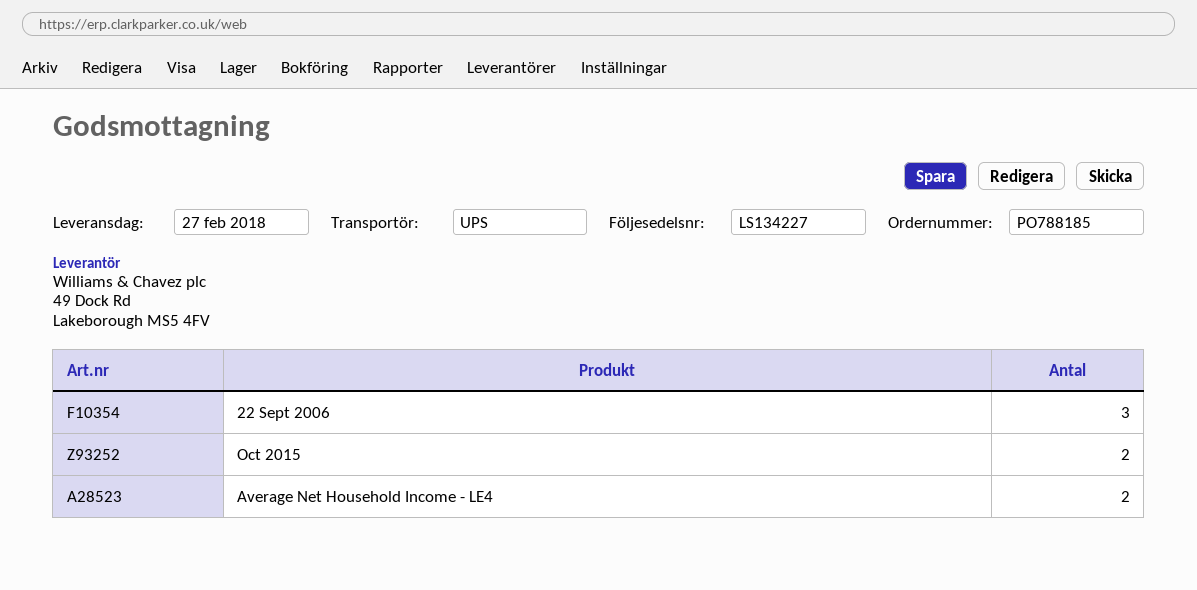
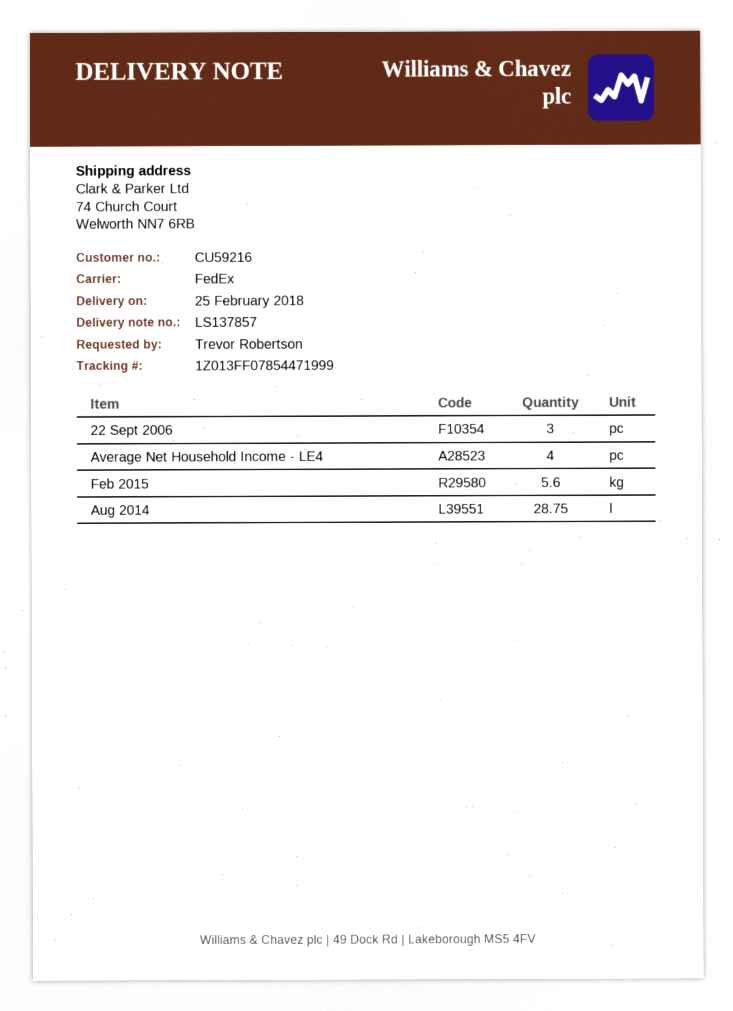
delivery note number: LS134227 -> LS137857
delivery date: 2018-02-27 -> 2018-02-25
shipping method: UPS -> FedEx
Oct 2015: 2 -> none
Average Net Household Income - LE4: 2 -> 4
Feb 2015: none -> 5.6
Aug 2014: none -> 28.75

